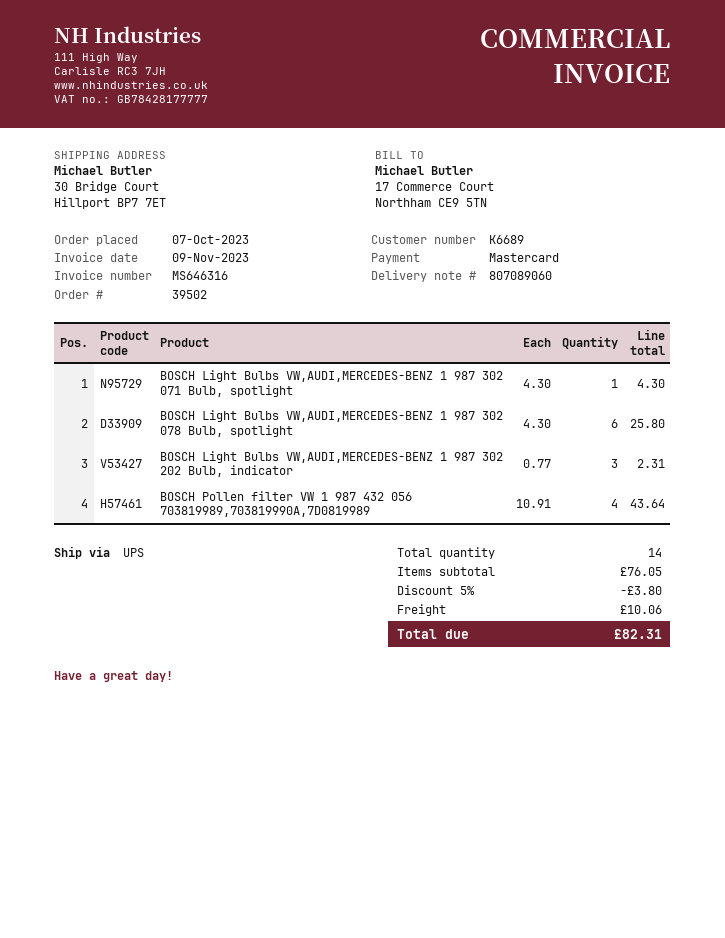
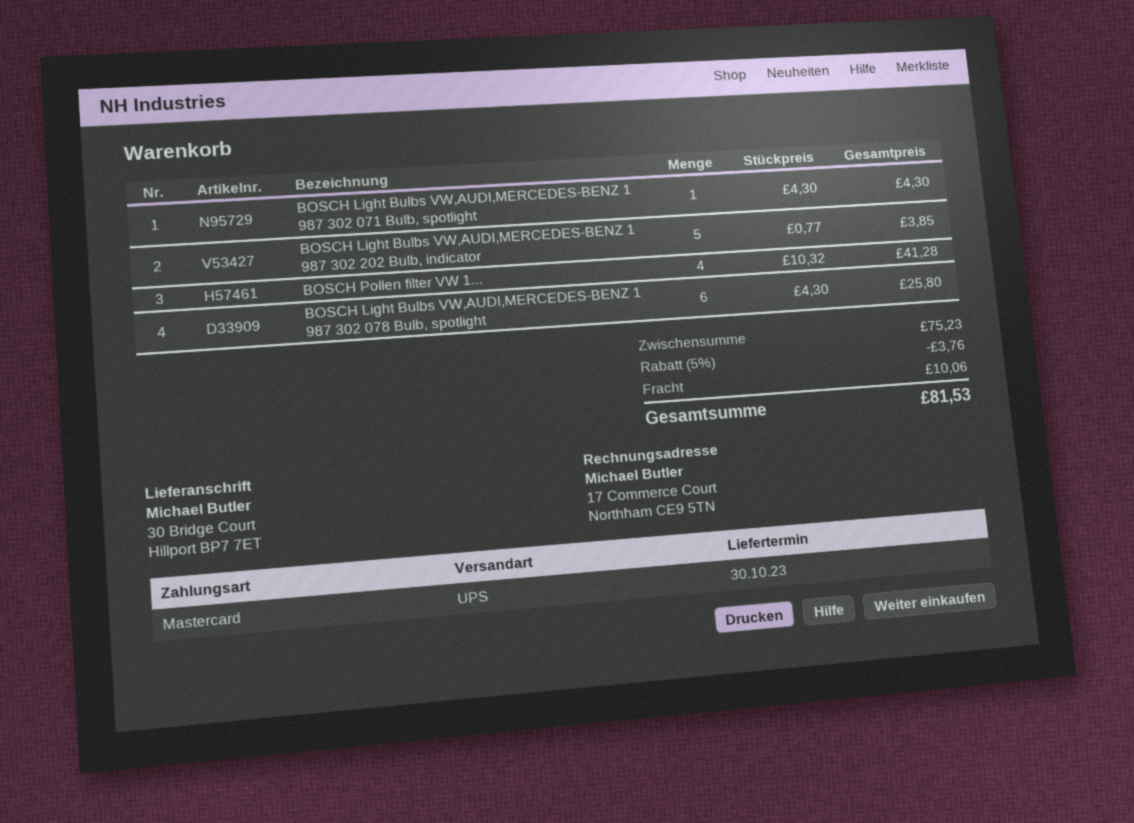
BOSCH Light Bulbs VW,AUDI,MERCEDES-BENZ 1 987 302 202 Bulb, indicator: 3 x 0.77 = 2.31 -> 5 x 0.77 = 3.85
BOSCH Pollen filter VW 1 987 432 056 703819989,703819990A,7D0819989: 4 x 10.91 = 43.64 -> 4 x 10.32 = 41.28
subtotal: 76.05 -> 75.23
discount: 5% = 3.80 -> 5% = 3.76
total: 82.31 -> 81.53

